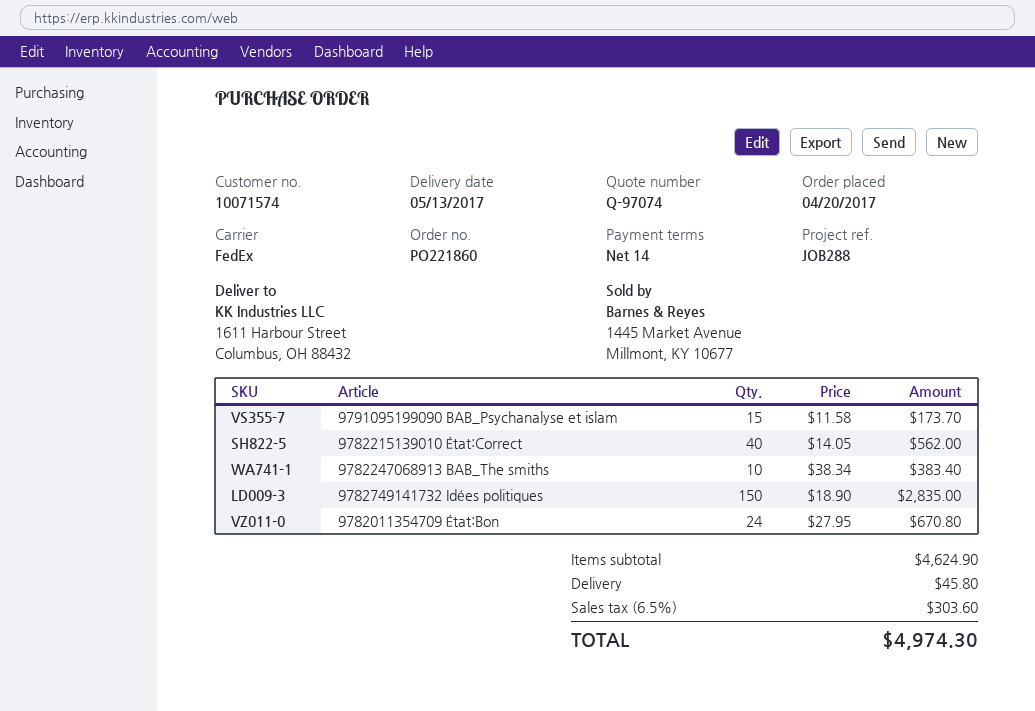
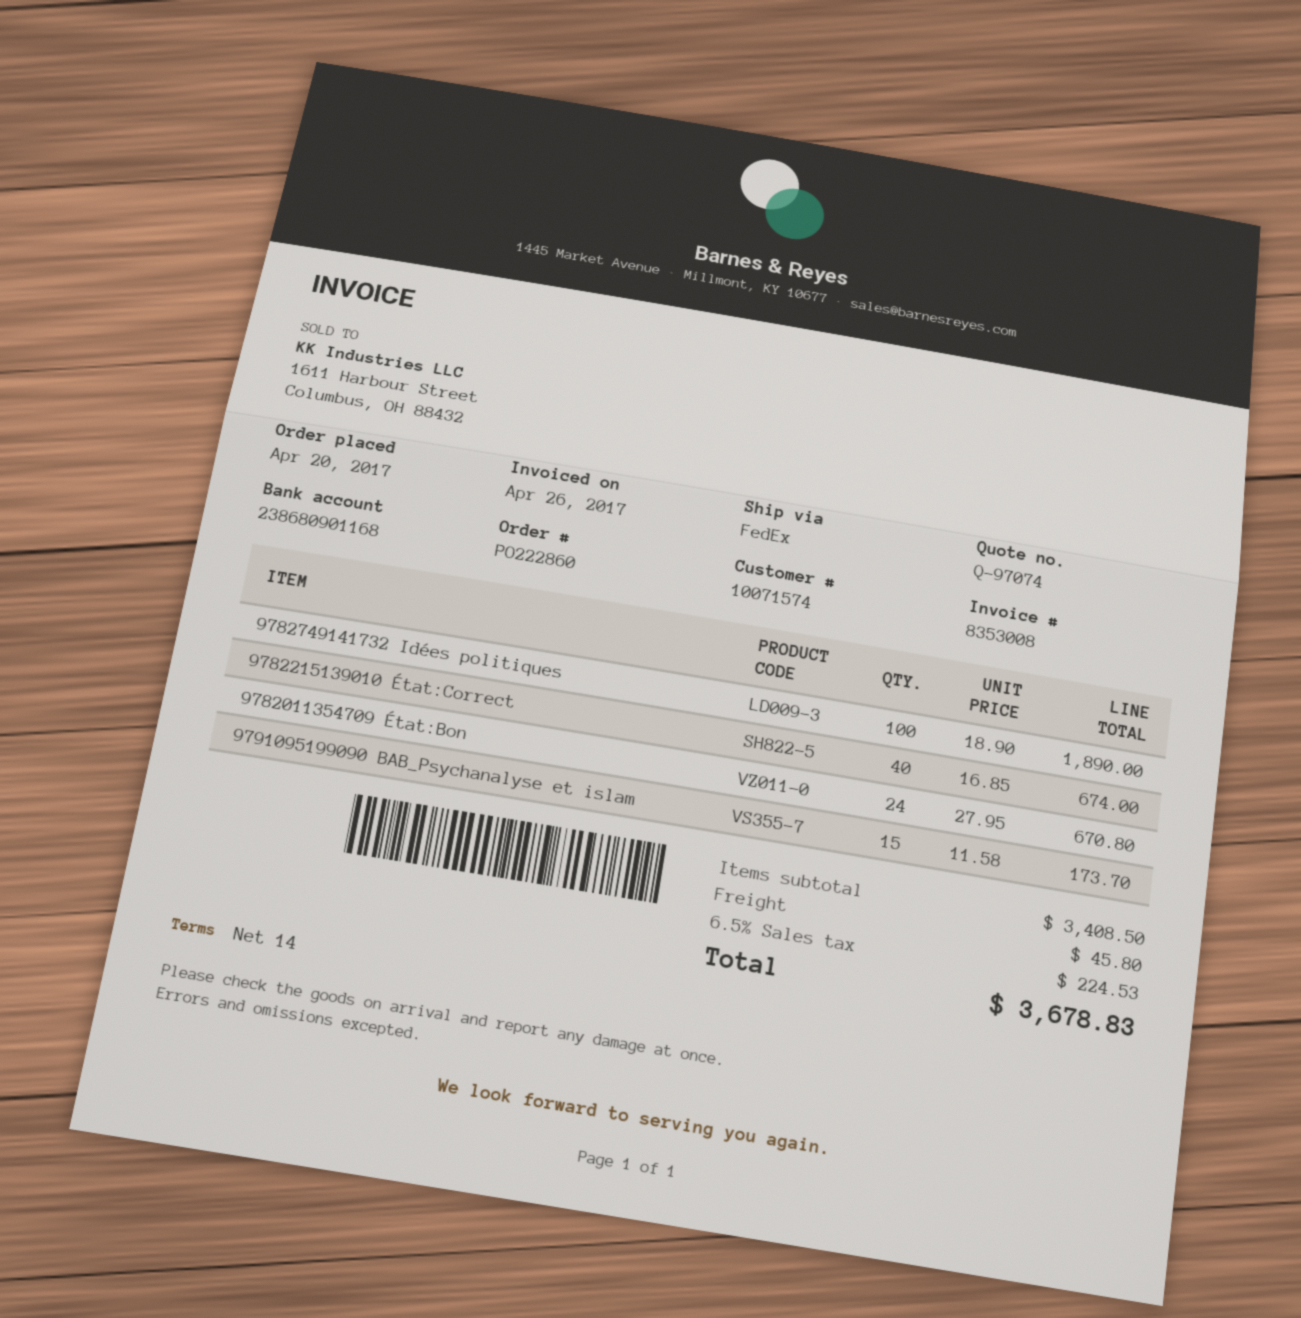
order number: PO221860 -> PO222860
9782215139010 État:Correct: 40 x 14.05 = 562.00 -> 40 x 16.85 = 674.00
9782247068913 BAB_The smiths: 10 x 38.34 = 383.40 -> none
9782749141732 Idées politiques: 150 x 18.90 = 2835.00 -> 100 x 18.90 = 1890.00
subtotal: 4624.90 -> 3408.50
tax: 6.5% = 303.60 -> 6.5% = 224.53
total: 4974.30 -> 3678.83

